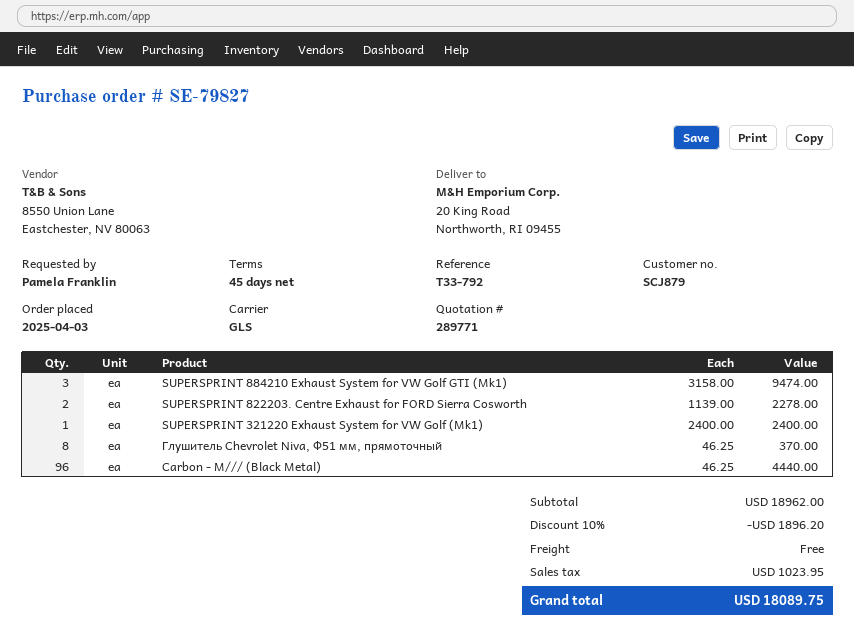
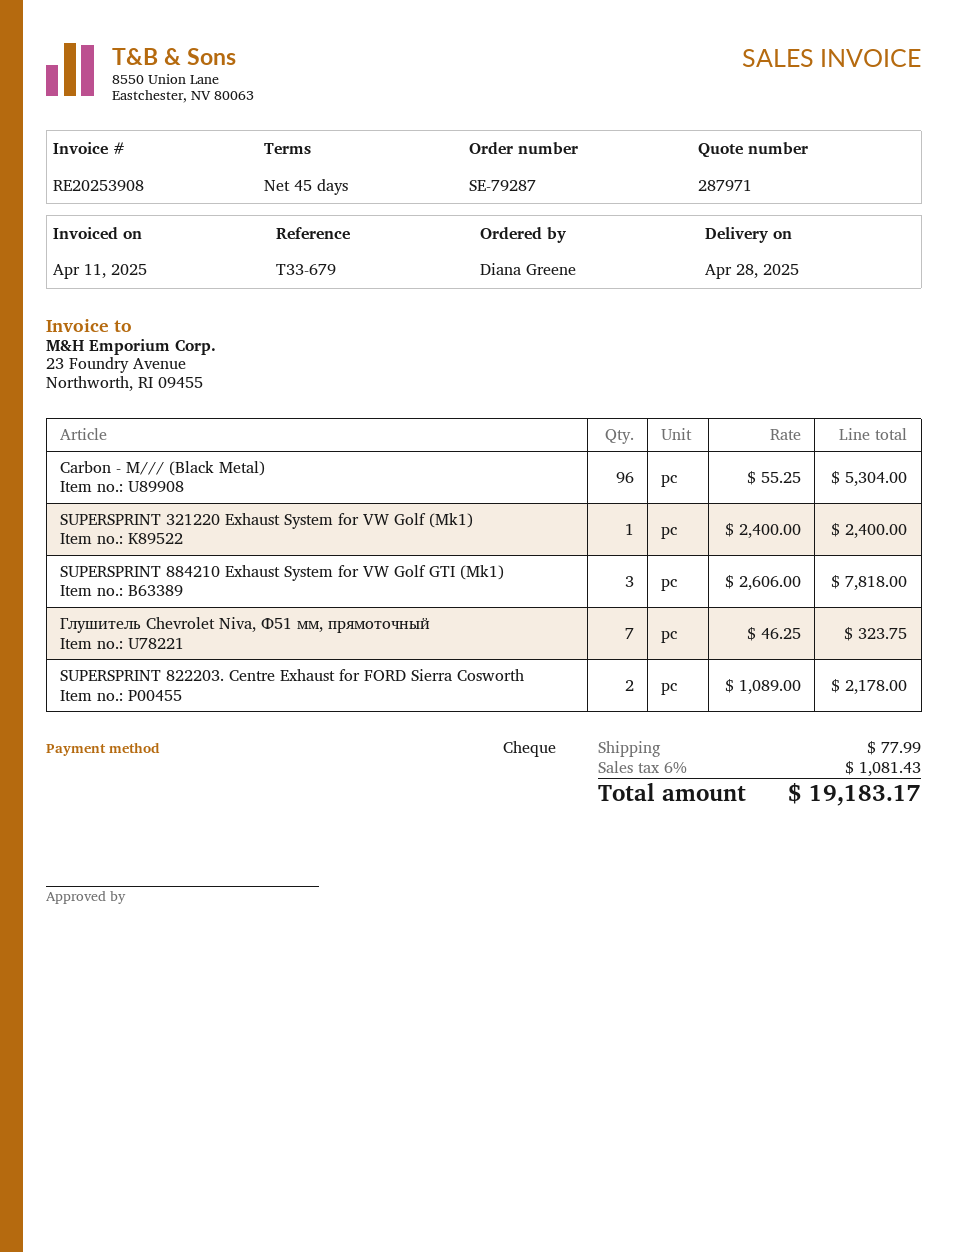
quote number: 289771 -> 287971
order number: SE-79827 -> SE-79287
reference: T33-792 -> T33-679
ordered by: Pamela Franklin -> Diana Greene
SUPERSPRINT 884210 Exhaust System for VW Golf GTI (Mk1): 3 x 3158.00 = 9474.00 -> 3 x 2606.00 = 7818.00
SUPERSPRINT 822203. Centre Exhaust for FORD Sierra Cosworth: 2 x 1139.00 = 2278.00 -> 2 x 1089.00 = 2178.00
Глушитель Chevrolet Niva, Ф51 мм, прямоточный: 8 x 46.25 = 370.00 -> 7 x 46.25 = 323.75
Carbon - M/// (Black Metal): 96 x 46.25 = 4440.00 -> 96 x 55.25 = 5304.00
discount: 10% = 1896.20 -> none
shipping: 0.00 -> 77.99
tax: 1023.95 -> 1081.43
total: 18089.75 -> 19183.17

